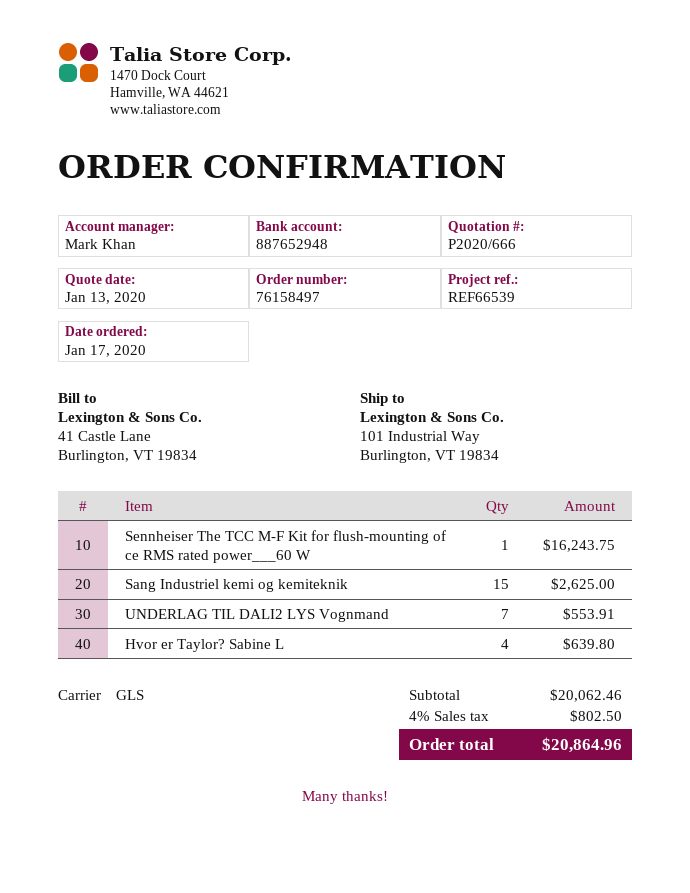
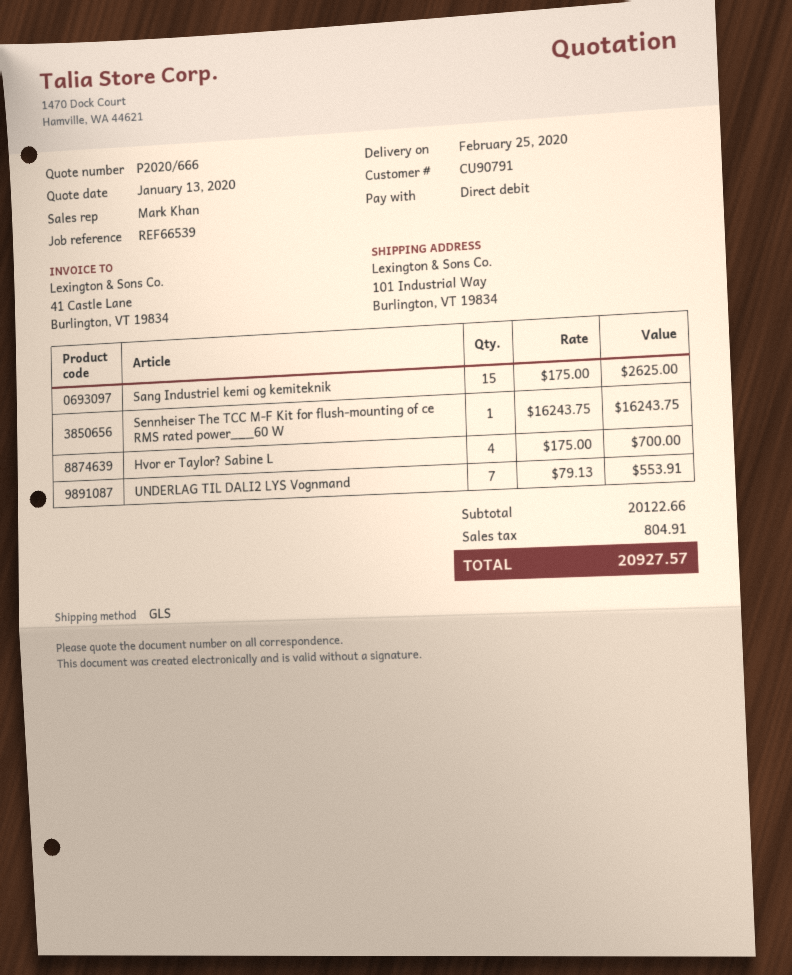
Hvor er Taylor? Sabine L: 4 for 639.80 -> 4 for 700.00
subtotal: 20062.46 -> 20122.66
tax: 802.50 -> 804.91
total: 20864.96 -> 20927.57

